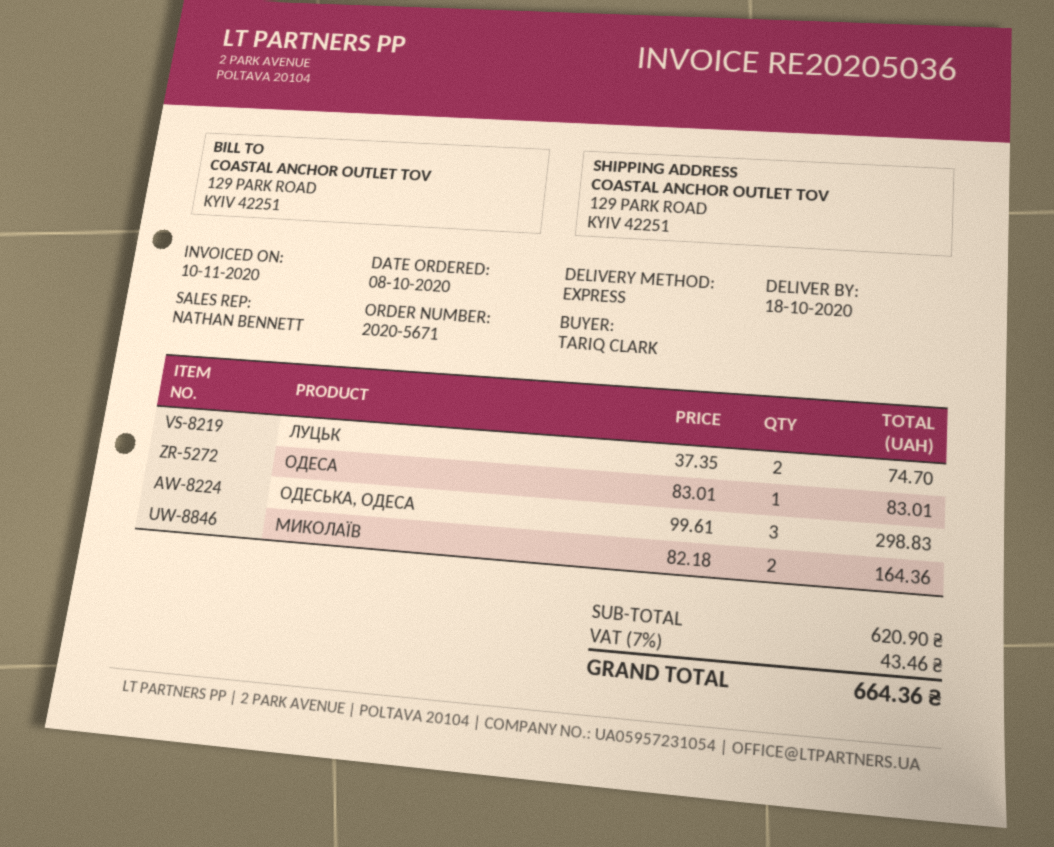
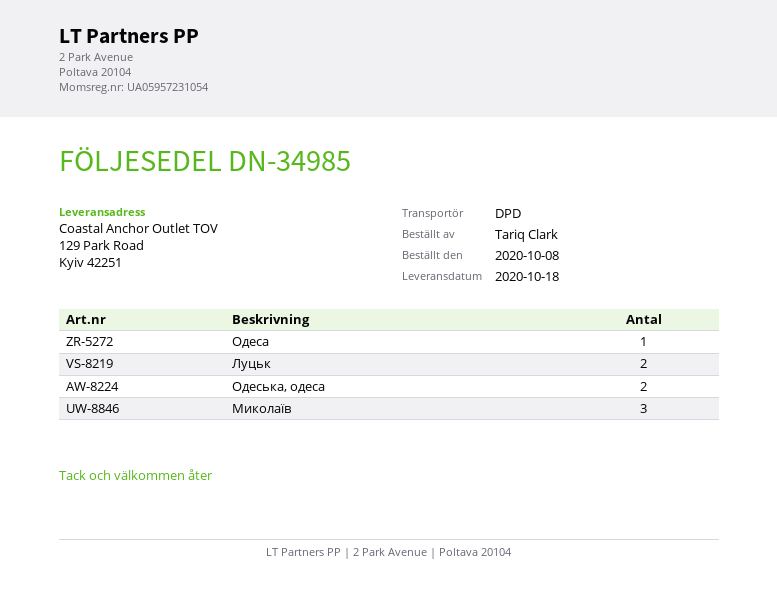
shipping method: express -> DPD
ОДЕСЬКА, ОДЕСА: 3 -> 2
МИКОЛАЇВ: 2 -> 3

